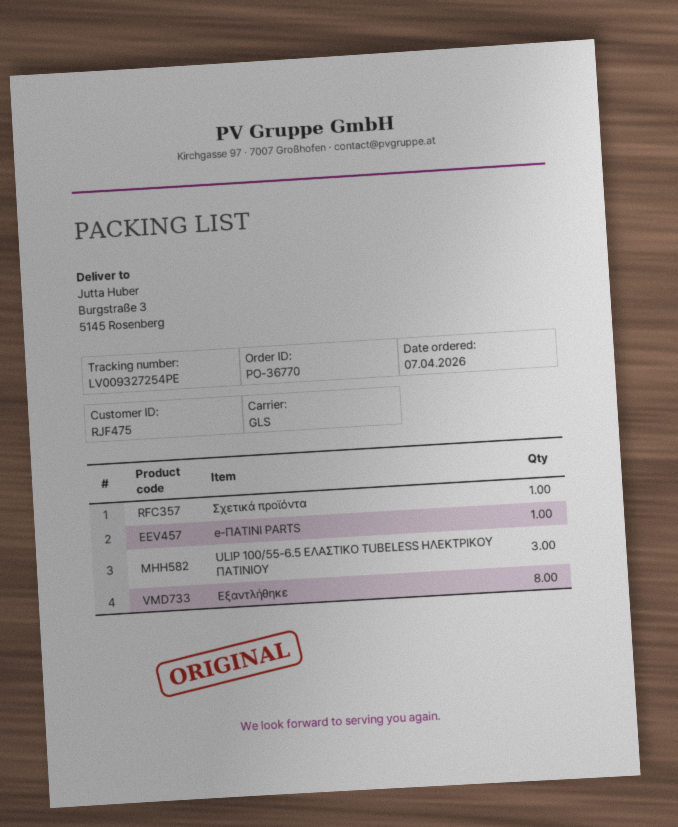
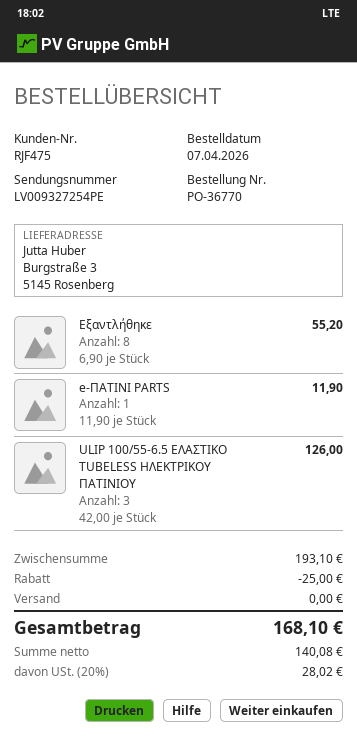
Σχετικά προϊόντα: 1 -> none

